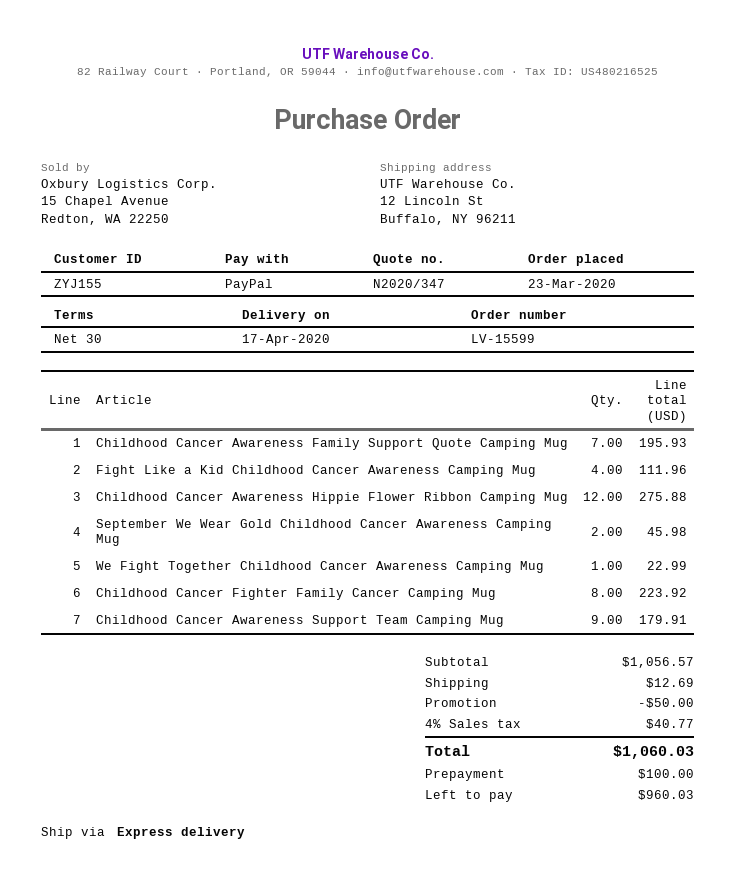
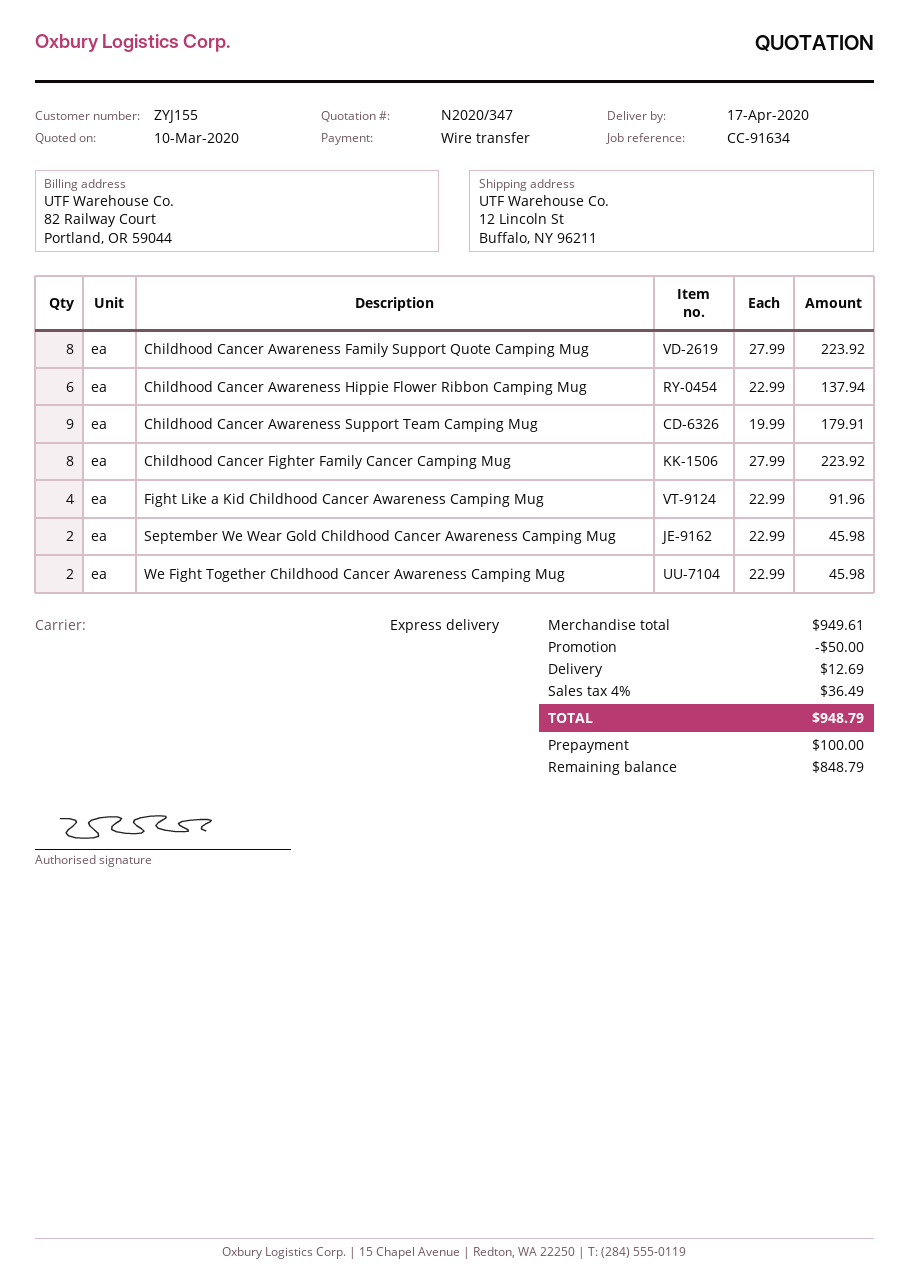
payment method: PayPal -> bank transfer
Childhood Cancer Awareness Family Support Quote Camping Mug: 7 for 195.93 -> 8 for 223.92
Fight Like a Kid Childhood Cancer Awareness Camping Mug: 4 for 111.96 -> 4 for 91.96
Childhood Cancer Awareness Hippie Flower Ribbon Camping Mug: 12 for 275.88 -> 6 for 137.94
We Fight Together Childhood Cancer Awareness Camping Mug: 1 for 22.99 -> 2 for 45.98
subtotal: 1056.57 -> 949.61
tax: 4% = 40.77 -> 4% = 36.49
total: 1060.03 -> 948.79
balance: 960.03 -> 848.79

